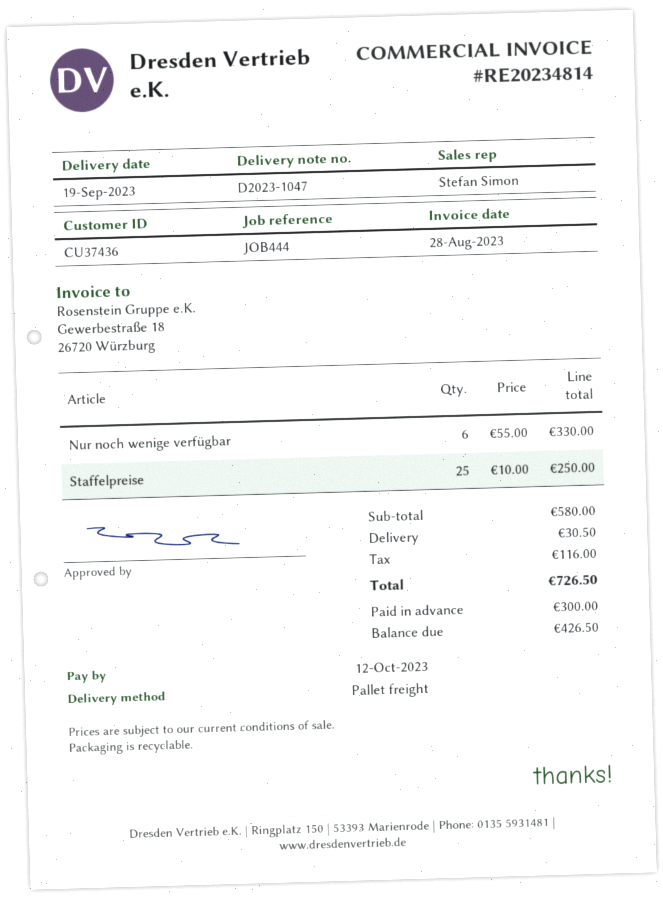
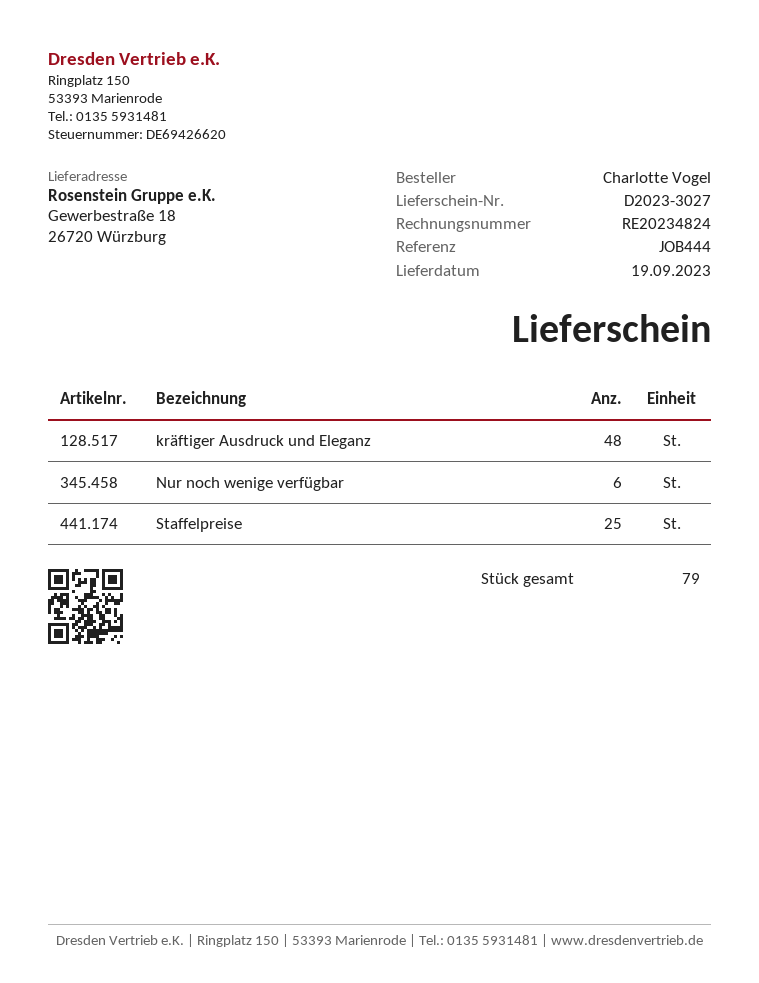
delivery note number: D2023-1047 -> D2023-3027
invoice number: RE20234814 -> RE20234824
kräftiger Ausdruck und Eleganz: none -> 48

